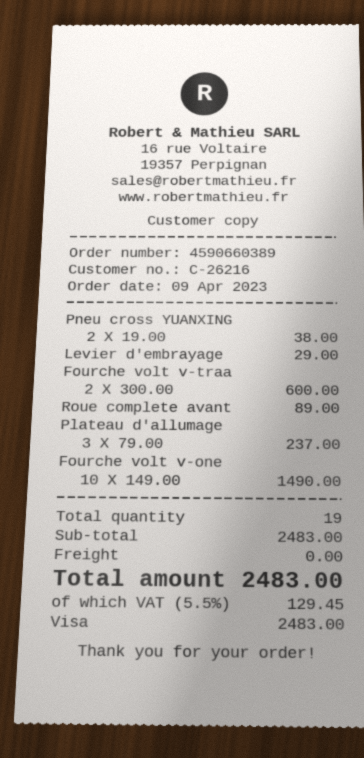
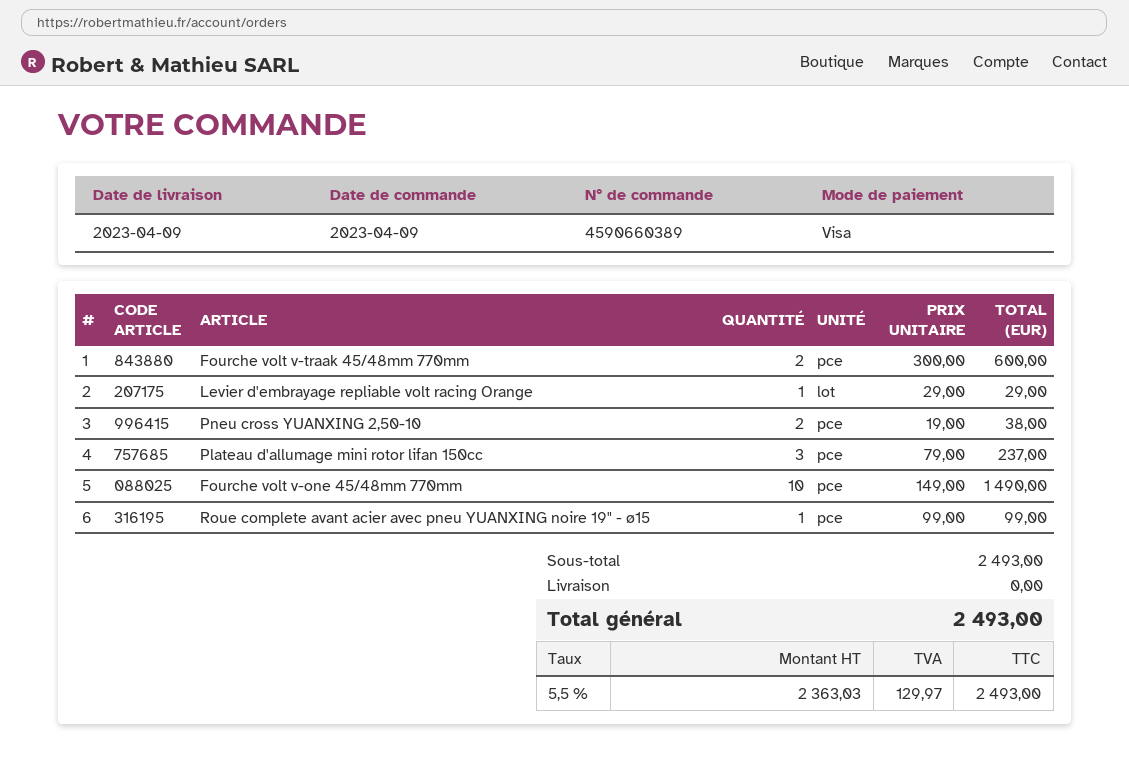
Roue complete avant: 1 x 89.00 = 89.00 -> 1 x 99.00 = 99.00
subtotal: 2483.00 -> 2493.00
tax: 5.5% = 129.45 -> 5.5% = 129.97
total: 2483.00 -> 2493.00

